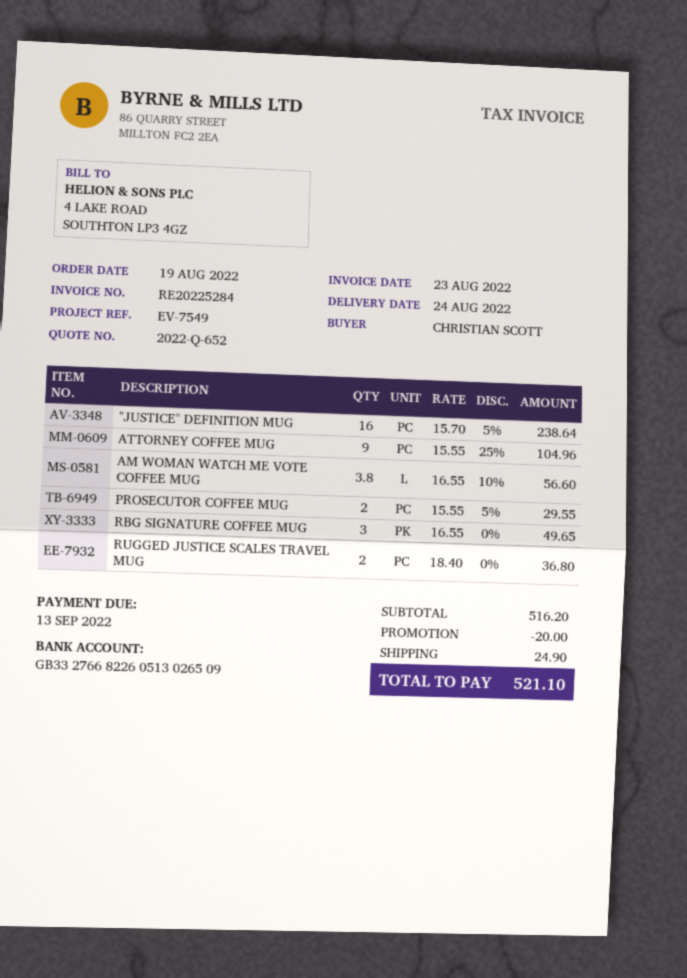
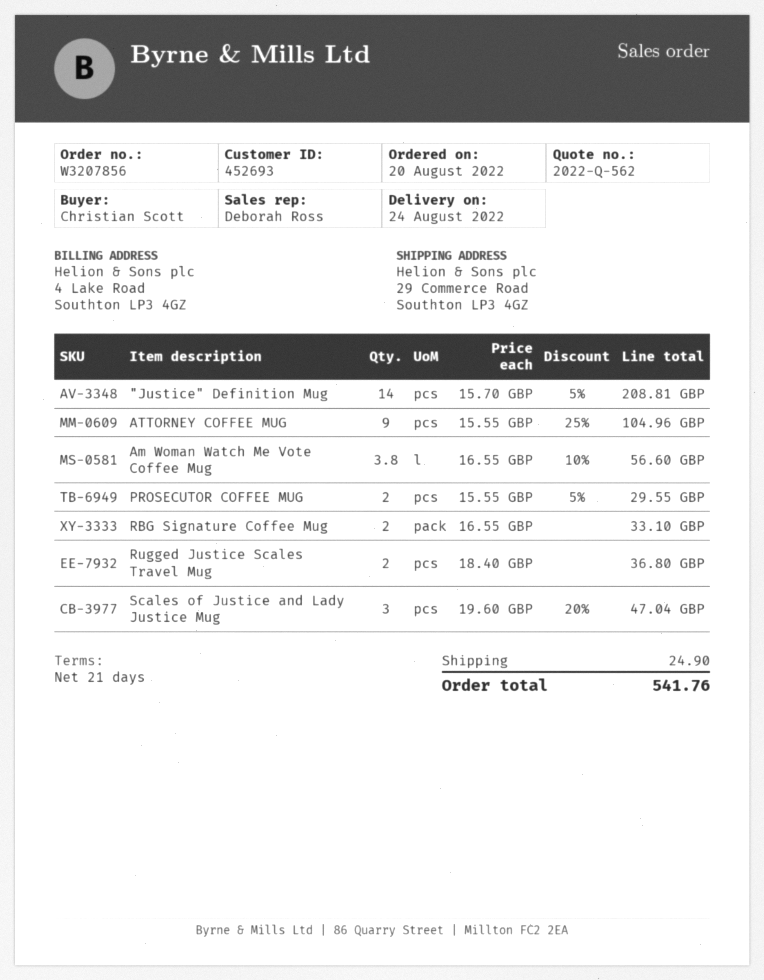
quote number: 2022-Q-652 -> 2022-Q-562
order date: 2022-08-19 -> 2022-08-20
"JUSTICE" DEFINITION MUG: 16 x 15.70 - 5% = 238.64 -> 14 x 15.70 - 5% = 208.81
RBG SIGNATURE COFFEE MUG: 3 x 16.55 = 49.65 -> 2 x 16.55 = 33.10
Scales of Justice and Lady Justice Mug: none -> 3 x 19.60 - 20% = 47.04
discount: 20.00 -> none
total: 521.10 -> 541.76

